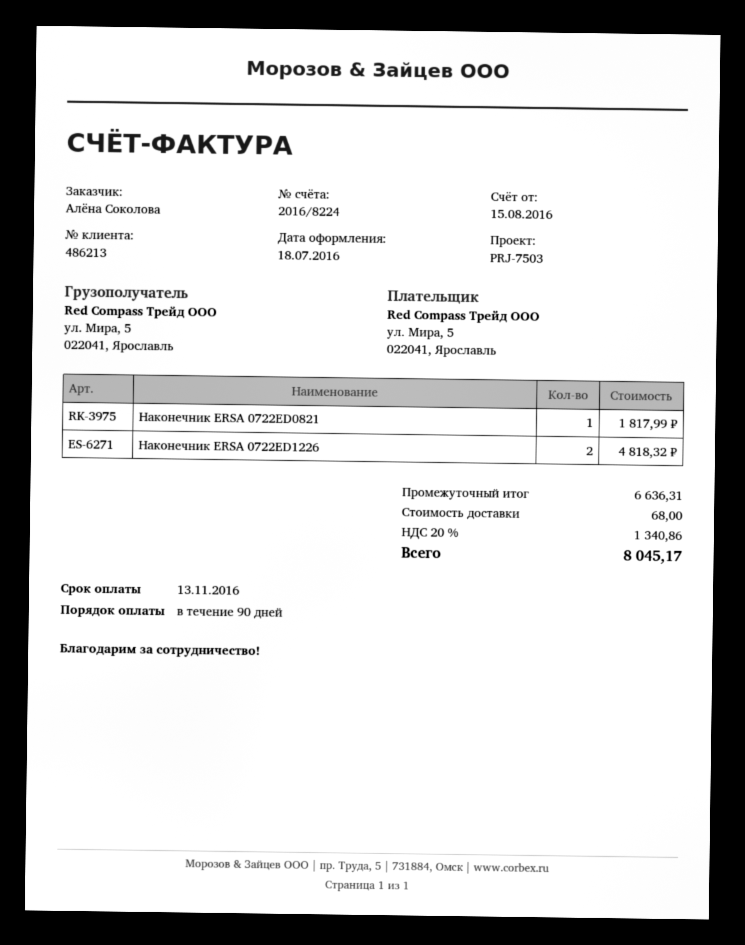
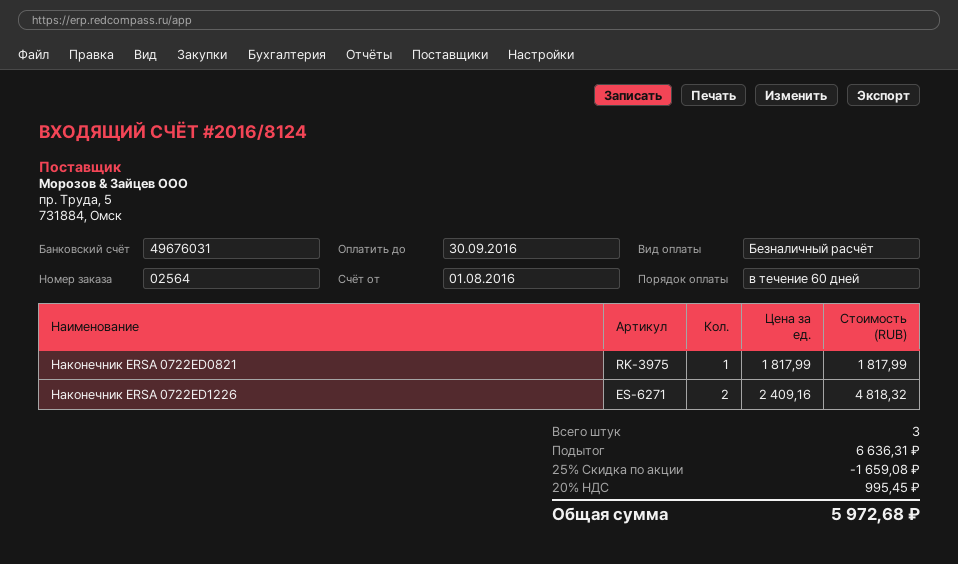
invoice number: 2016/8224 -> 2016/8124
invoice date: 2016-08-15 -> 2016-08-01
payment terms: 90 days -> 60 days
due date: 2016-11-13 -> 2016-09-30
discount: none -> 25% = 1659.08
shipping: 68.00 -> none
tax: 20% = 1340.86 -> 20% = 995.45
total: 8045.17 -> 5972.68

